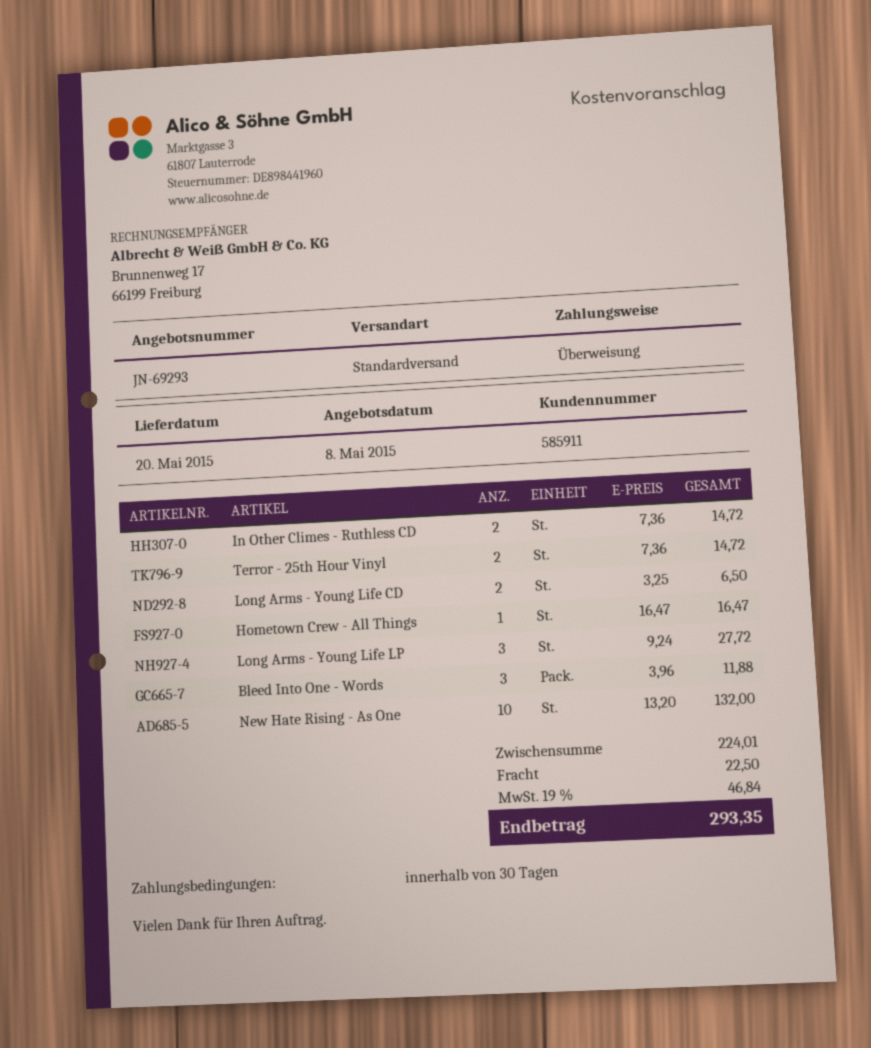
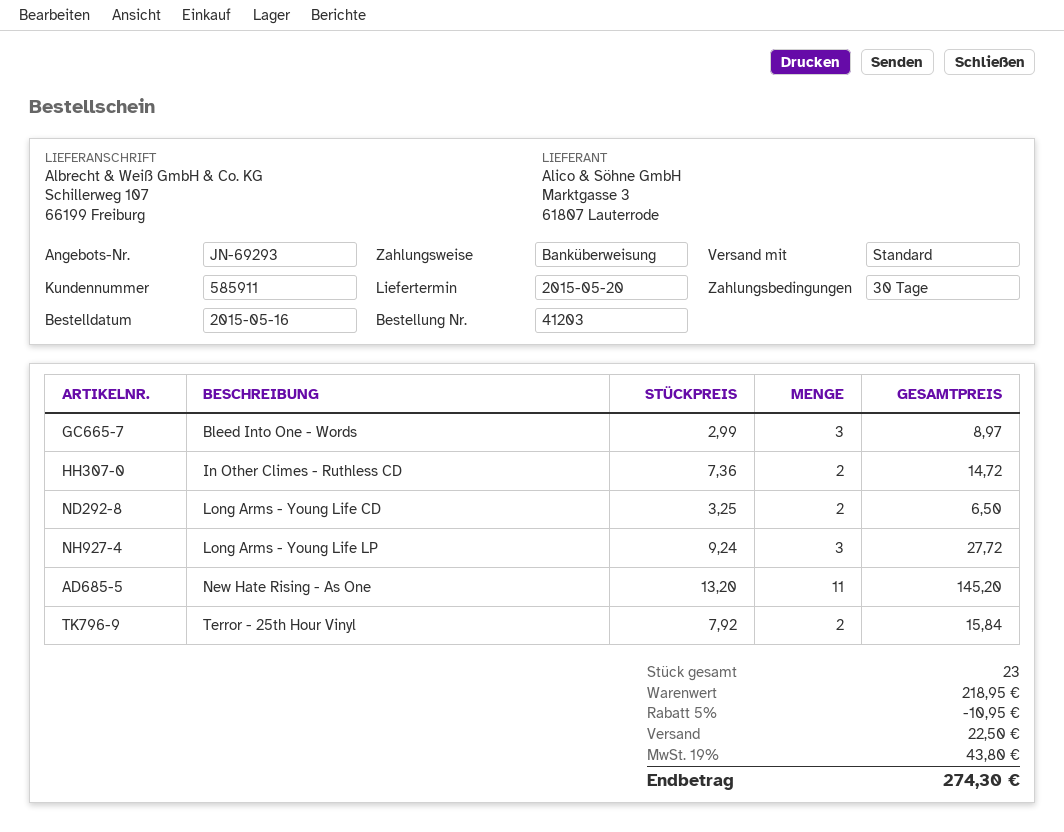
Terror - 25th Hour Vinyl: 2 x 7.36 = 14.72 -> 2 x 7.92 = 15.84
Hometown Crew - All Things: 1 x 16.47 = 16.47 -> none
Bleed Into One - Words: 3 x 3.96 = 11.88 -> 3 x 2.99 = 8.97
New Hate Rising - As One: 10 x 13.20 = 132.00 -> 11 x 13.20 = 145.20
subtotal: 224.01 -> 218.95
discount: none -> 5% = 10.95
tax: 19% = 46.84 -> 19% = 43.80
total: 293.35 -> 274.30

